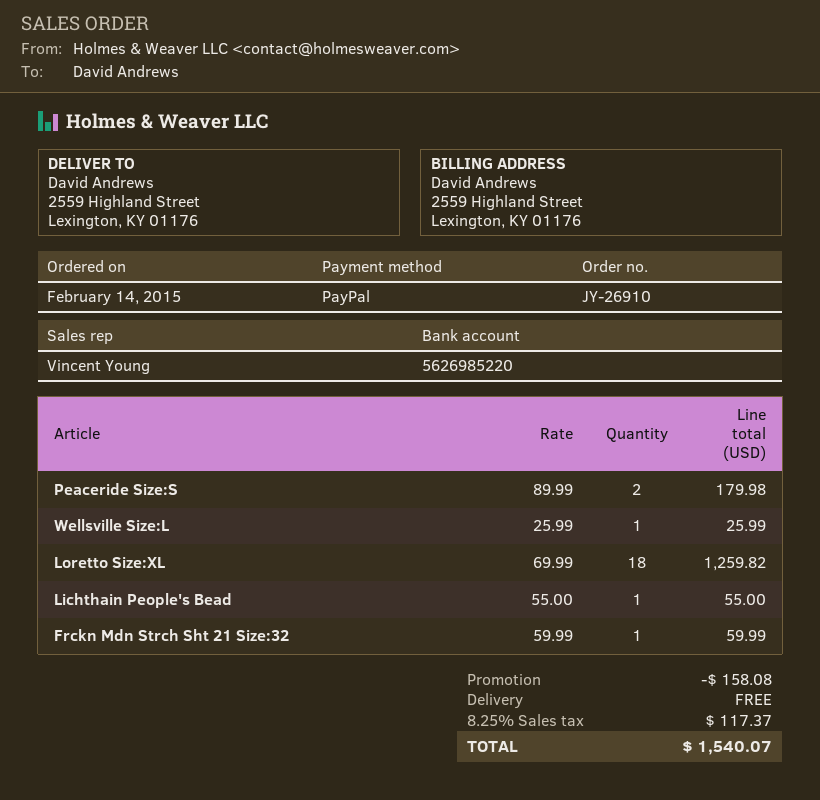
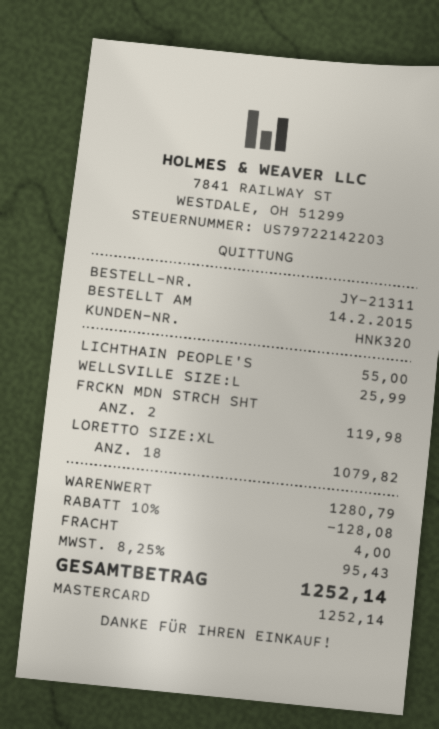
order number: JY-26910 -> JY-21311
payment method: PayPal -> Mastercard
Peaceride Size:S: 2 for 179.98 -> none
Loretto Size:XL: 18 for 1259.82 -> 18 for 1079.82
Frckn Mdn Strch Sht 21 Size:32: 1 for 59.99 -> 2 for 119.98
discount: 158.08 -> 128.08
shipping: 0.00 -> 4.00
tax: 8.25% = 117.37 -> 8.25% = 95.43
total: 1540.07 -> 1252.14

